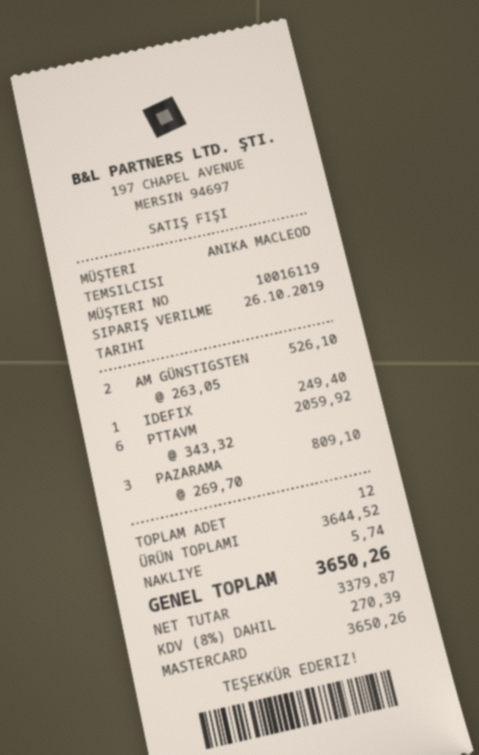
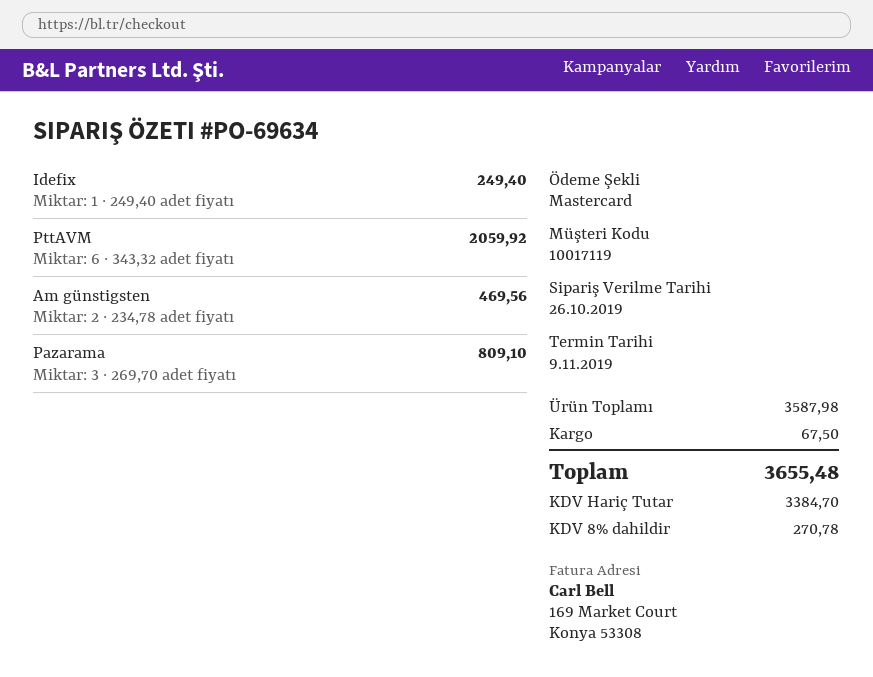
customer number: 10016119 -> 10017119
AM GÜNSTIGSTEN: 2 x 263.05 = 526.10 -> 2 x 234.78 = 469.56
subtotal: 3644.52 -> 3587.98
shipping: 5.74 -> 67.50
net: 3379.87 -> 3384.70
tax: 8% = 270.39 -> 8% = 270.78
total: 3650.26 -> 3655.48

